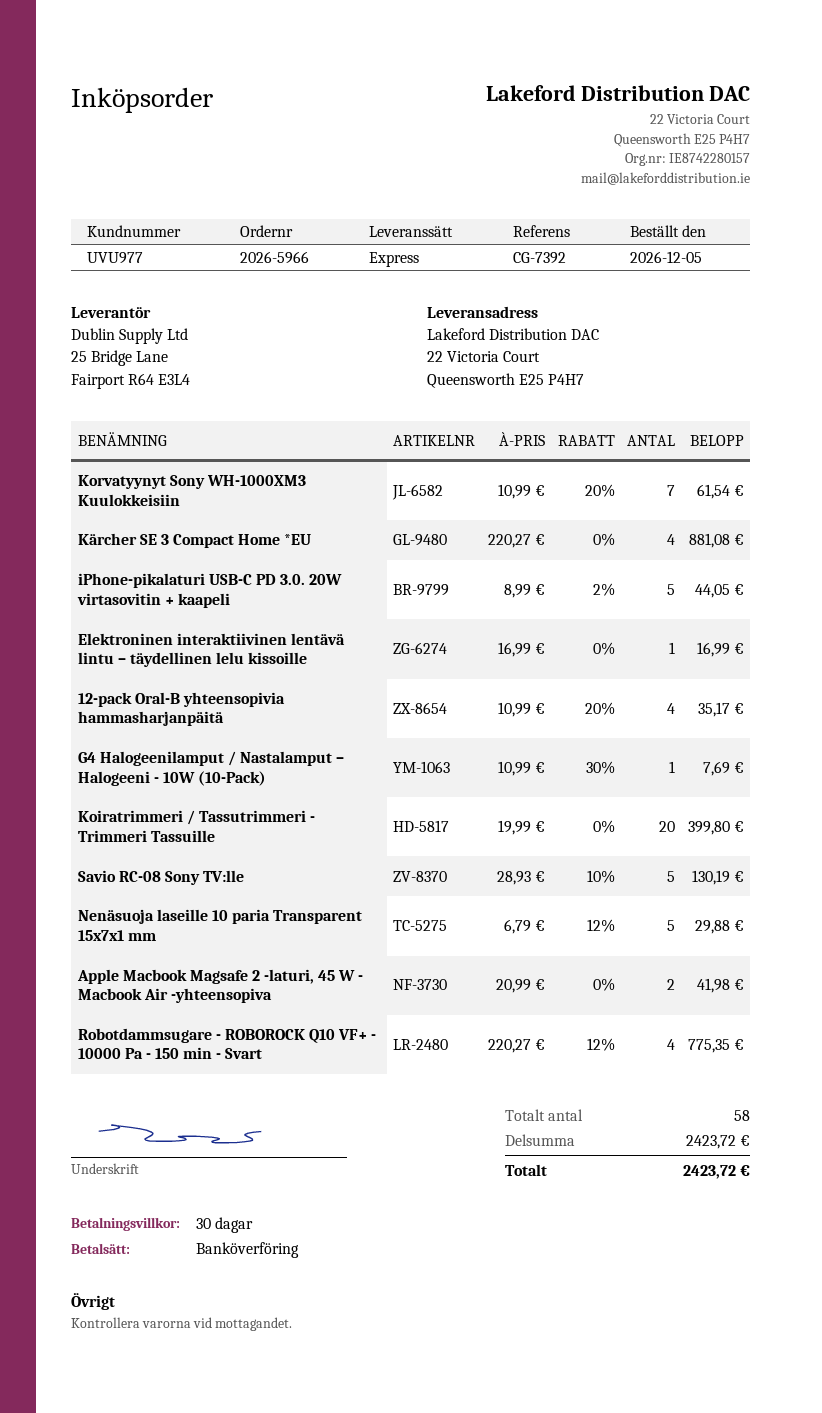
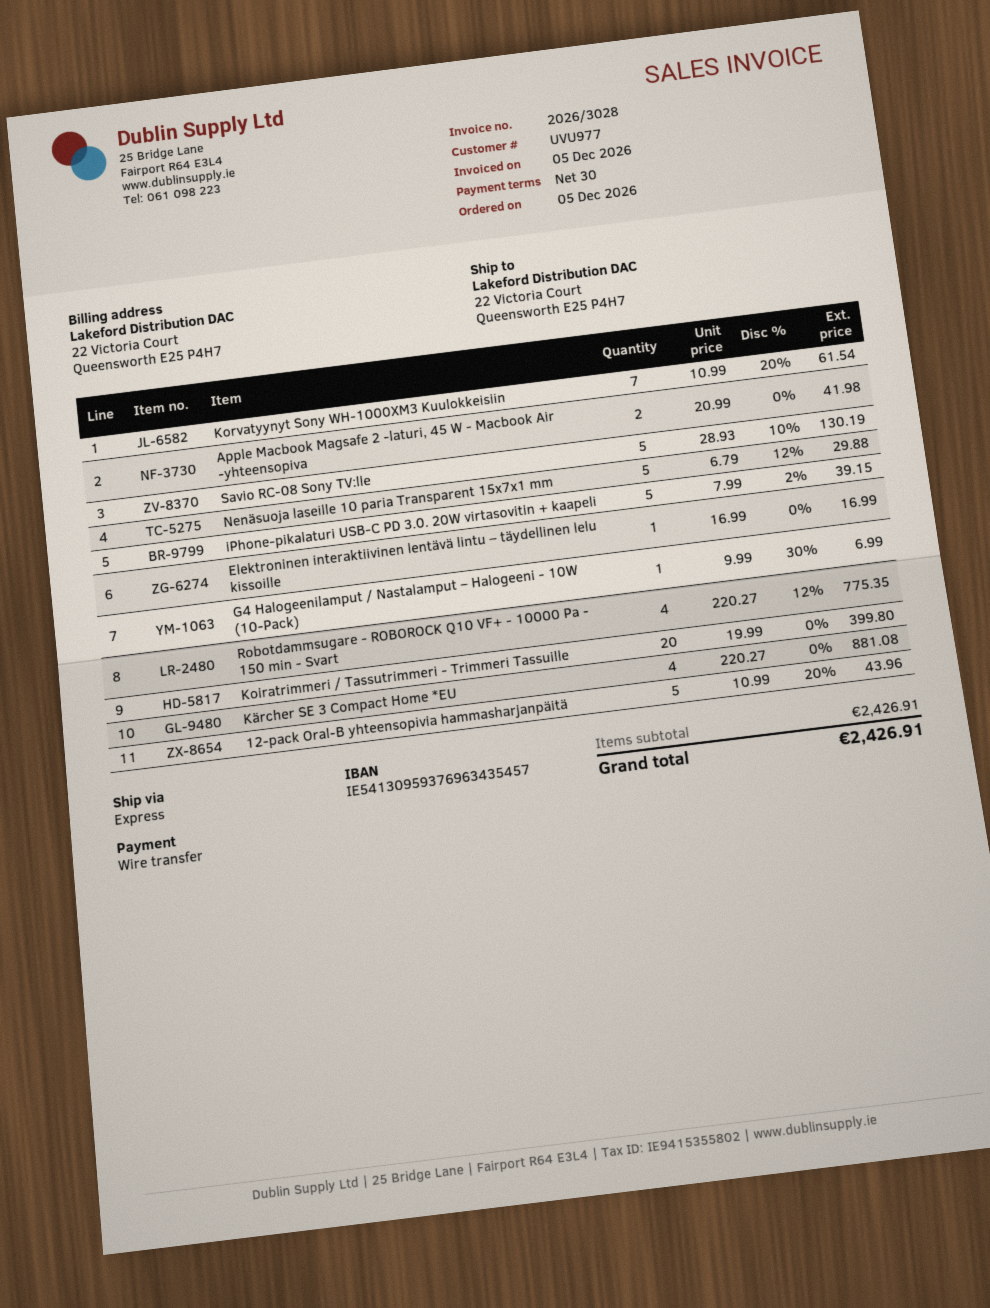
iPhone-pikalaturi USB-C PD 3.0. 20W virtasovitin + kaapeli: 5 x 8.99 - 2% = 44.05 -> 5 x 7.99 - 2% = 39.15
12-pack Oral-B yhteensopivia hammasharjanpäitä: 4 x 10.99 - 20% = 35.17 -> 5 x 10.99 - 20% = 43.96
G4 Halogeenilamput / Nastalamput – Halogeeni - 10W (10-Pack): 1 x 10.99 - 30% = 7.69 -> 1 x 9.99 - 30% = 6.99
subtotal: 2423.72 -> 2426.91
total: 2423.72 -> 2426.91

